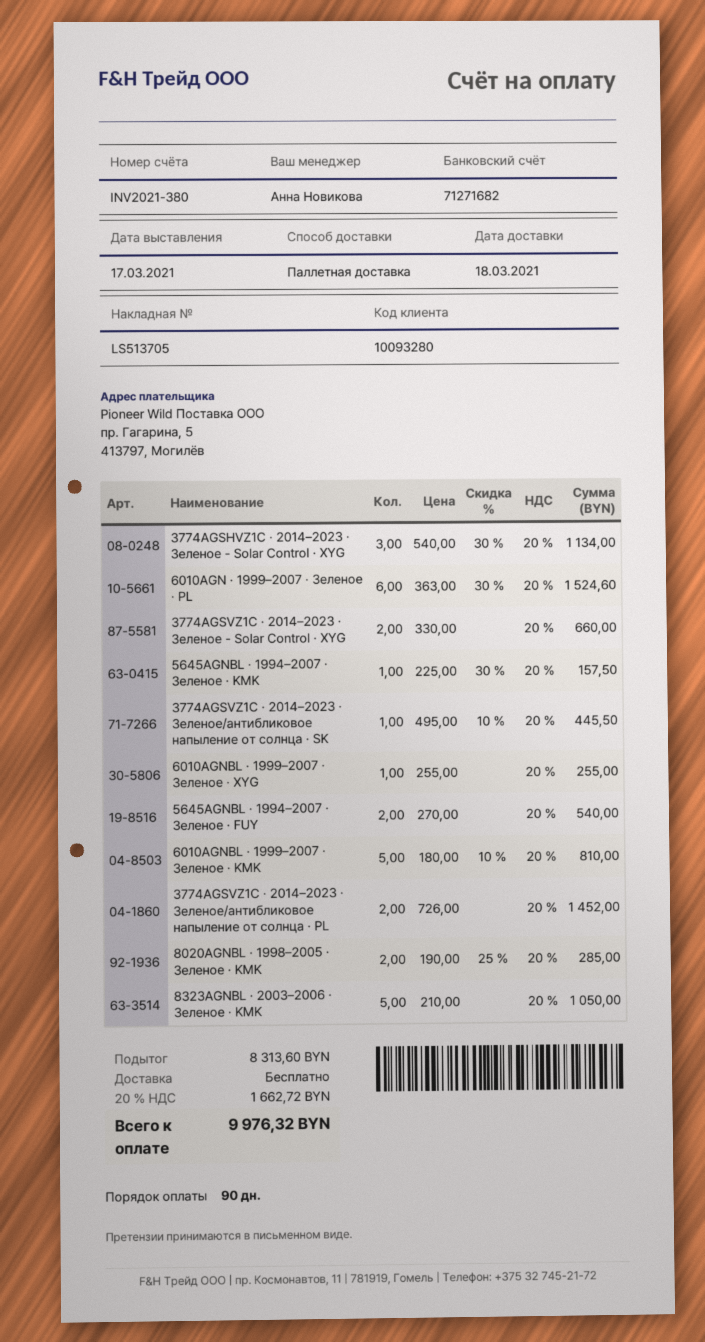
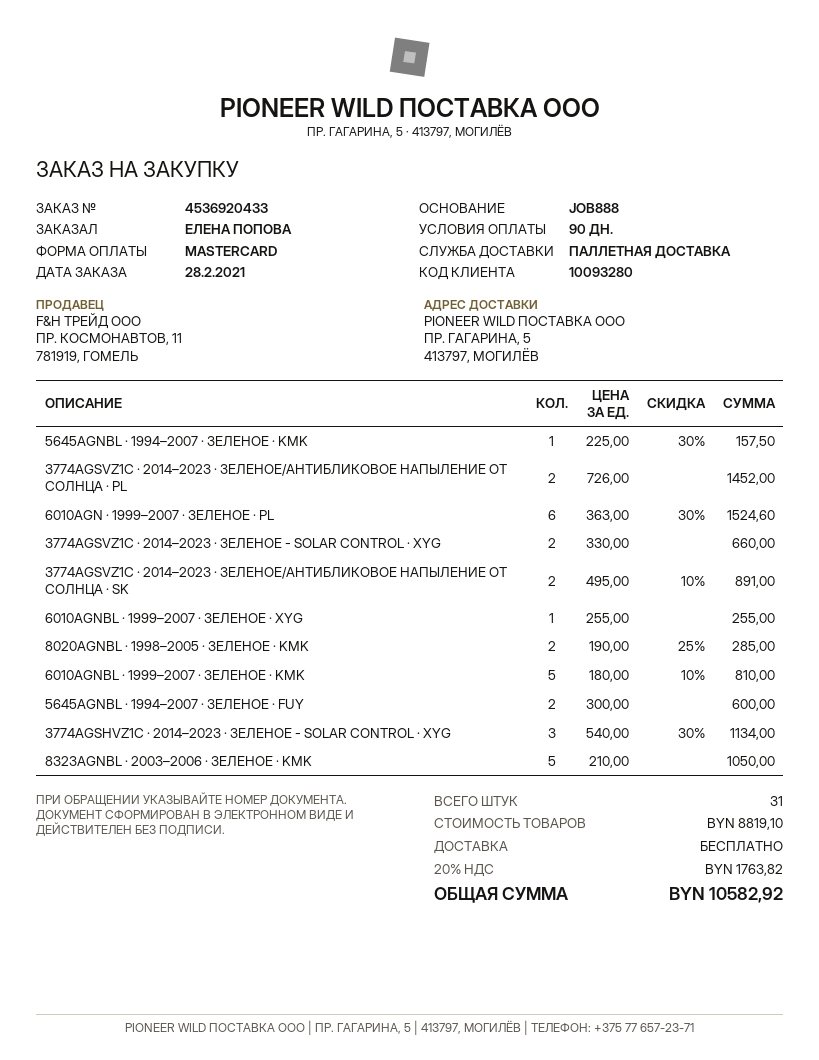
3774AGSVZ1C · 2014–2023 · Зеленое/антибликовое напыление от солнца · SK: 1 x 495.00 - 10% = 445.50 -> 2 x 495.00 - 10% = 891.00
5645AGNBL · 1994–2007 · Зеленое · FUY: 2 x 270.00 = 540.00 -> 2 x 300.00 = 600.00
subtotal: 8313.60 -> 8819.10
tax: 20% = 1662.72 -> 20% = 1763.82
total: 9976.32 -> 10582.92

